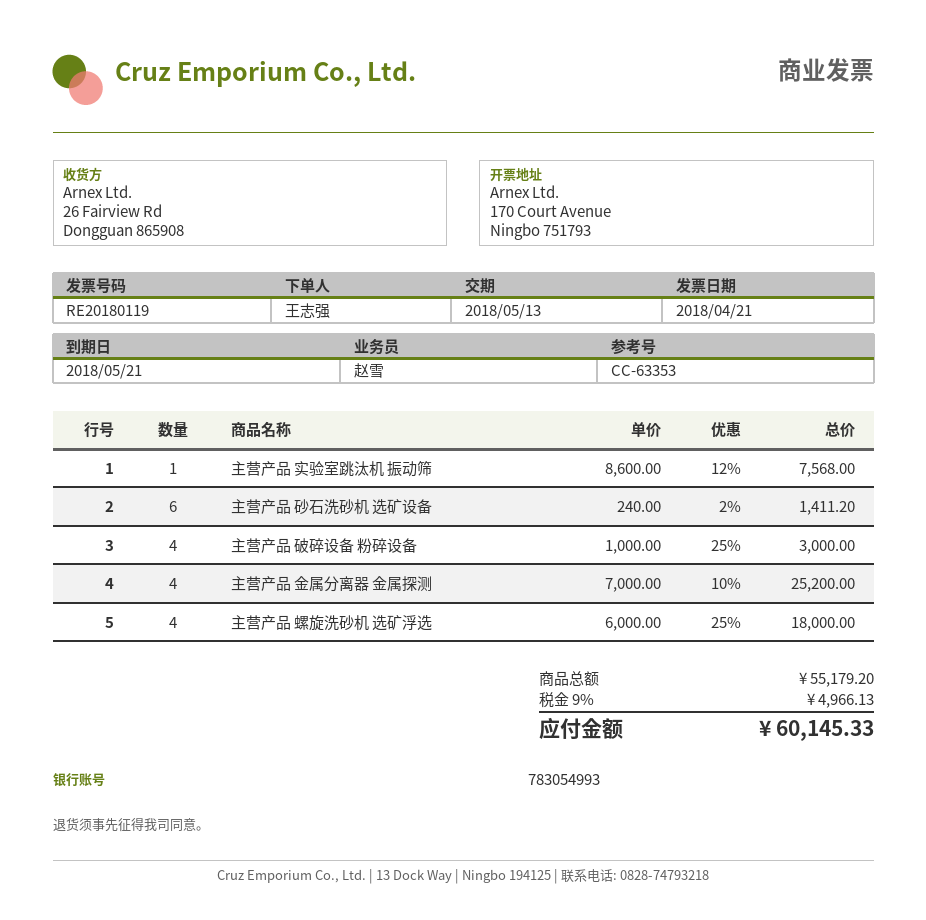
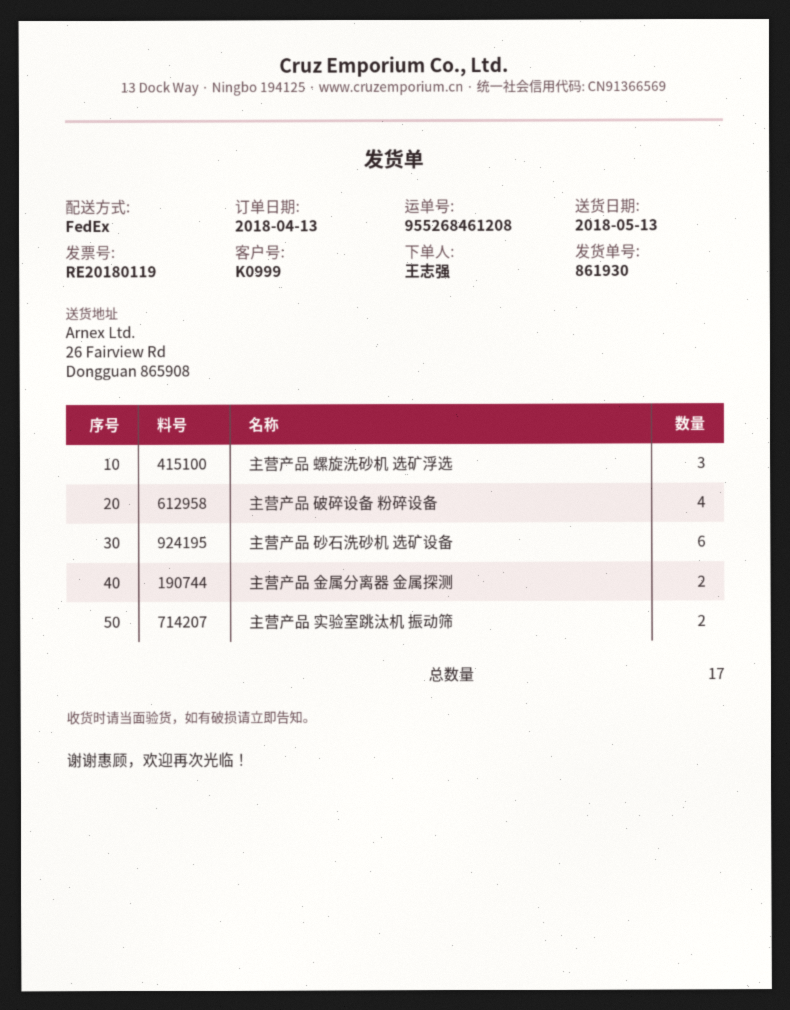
主营产品 实验室跳汰机 振动筛: 1 -> 2
主营产品 金属分离器 金属探测: 4 -> 2
主营产品 螺旋洗砂机 选矿浮选: 4 -> 3

